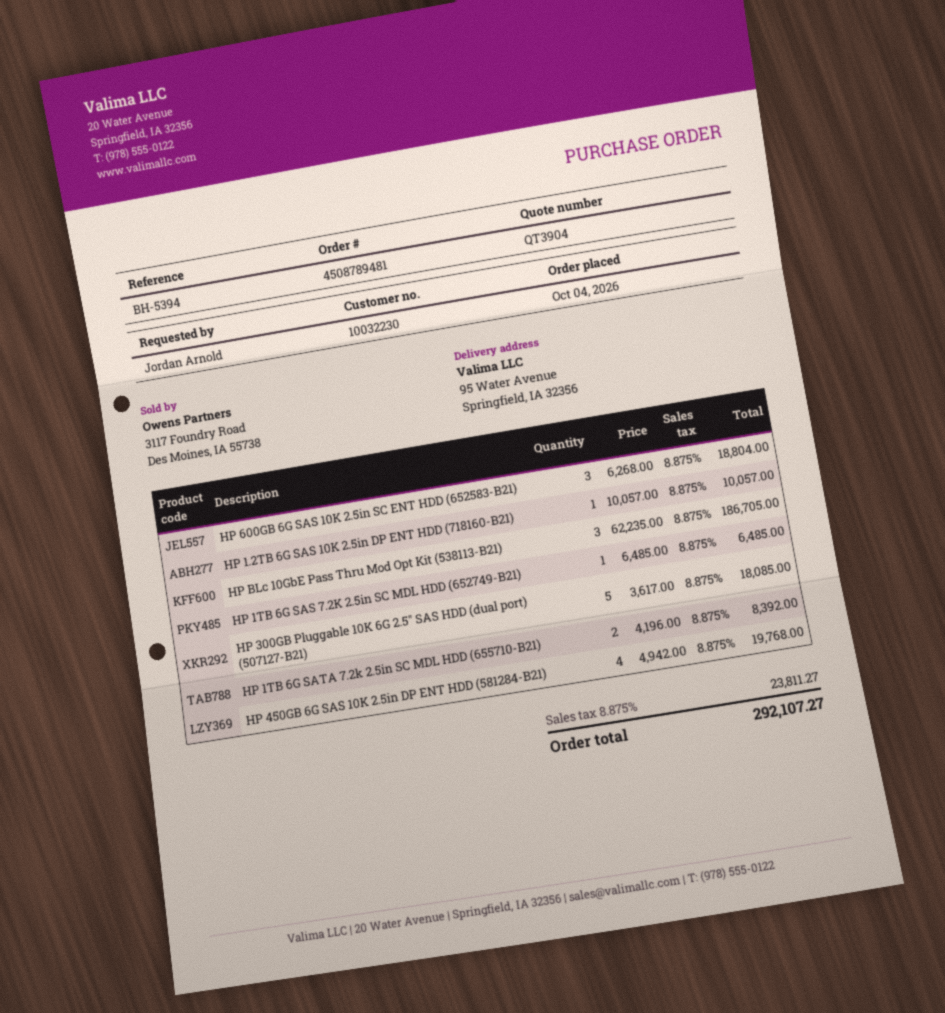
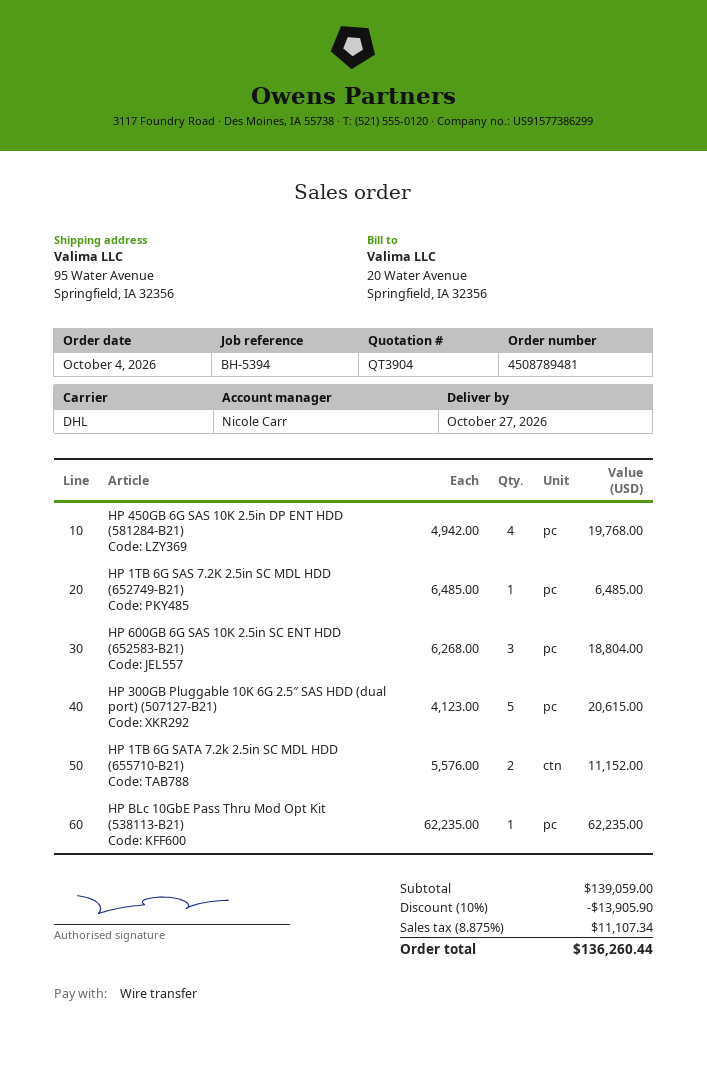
HP 1.2TB 6G SAS 10K 2.5in DP ENT HDD (718160-B21): 1 x 10057.00 = 10057.00 -> none
HP BLc 10GbE Pass Thru Mod Opt Kit (538113-B21): 3 x 62235.00 = 186705.00 -> 1 x 62235.00 = 62235.00
HP 300GB Pluggable 10K 6G 2.5″ SAS HDD (dual port) (507127-B21): 5 x 3617.00 = 18085.00 -> 5 x 4123.00 = 20615.00
HP 1TB 6G SATA 7.2k 2.5in SC MDL HDD (655710-B21): 2 x 4196.00 = 8392.00 -> 2 x 5576.00 = 11152.00
discount: none -> 10% = 13905.90
tax: 8.875% = 23811.27 -> 8.875% = 11107.34
total: 292107.27 -> 136260.44

